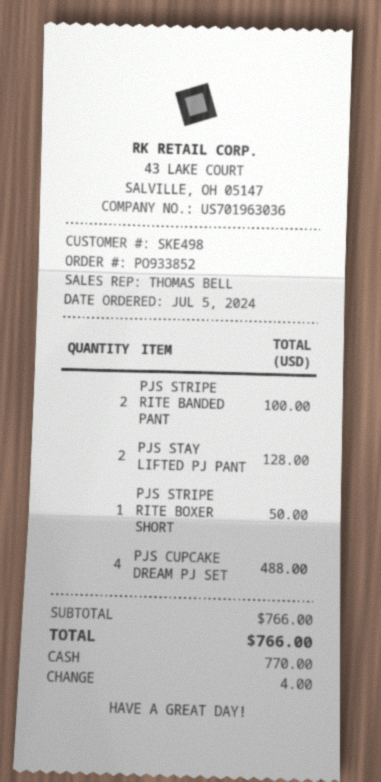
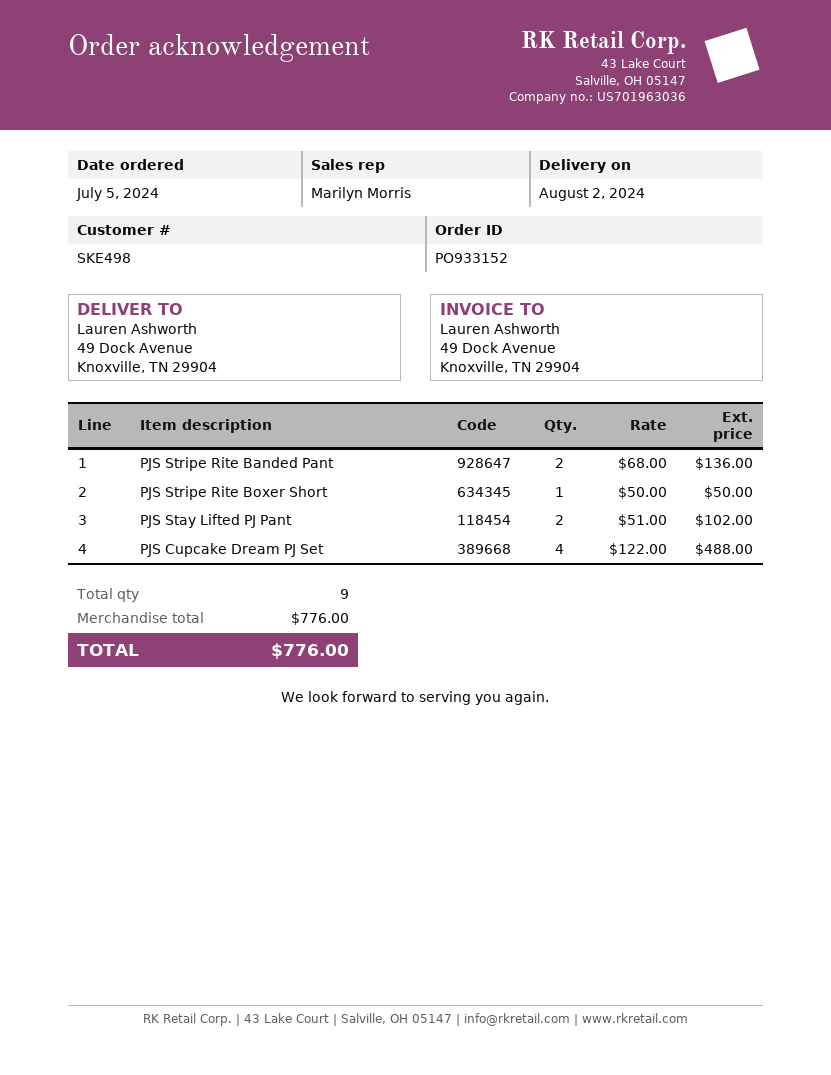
order number: PO933852 -> PO933152
sales rep: THOMAS BELL -> Marilyn Morris
PJS STRIPE RITE BANDED PANT: 2 for 100.00 -> 2 for 136.00
PJS STAY LIFTED PJ PANT: 2 for 128.00 -> 2 for 102.00
subtotal: 766.00 -> 776.00
total: 766.00 -> 776.00

